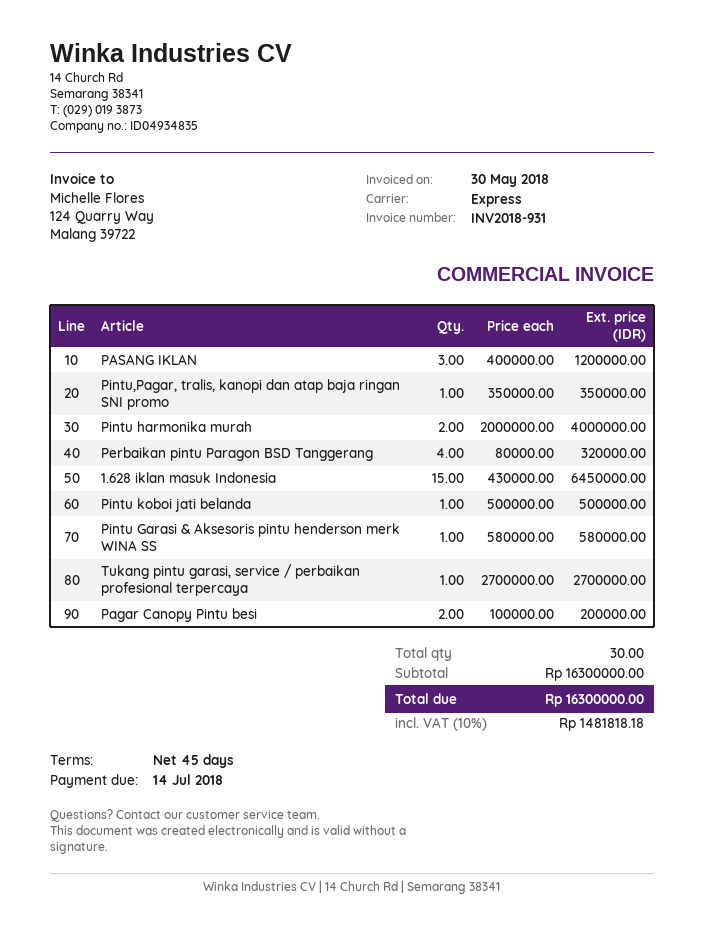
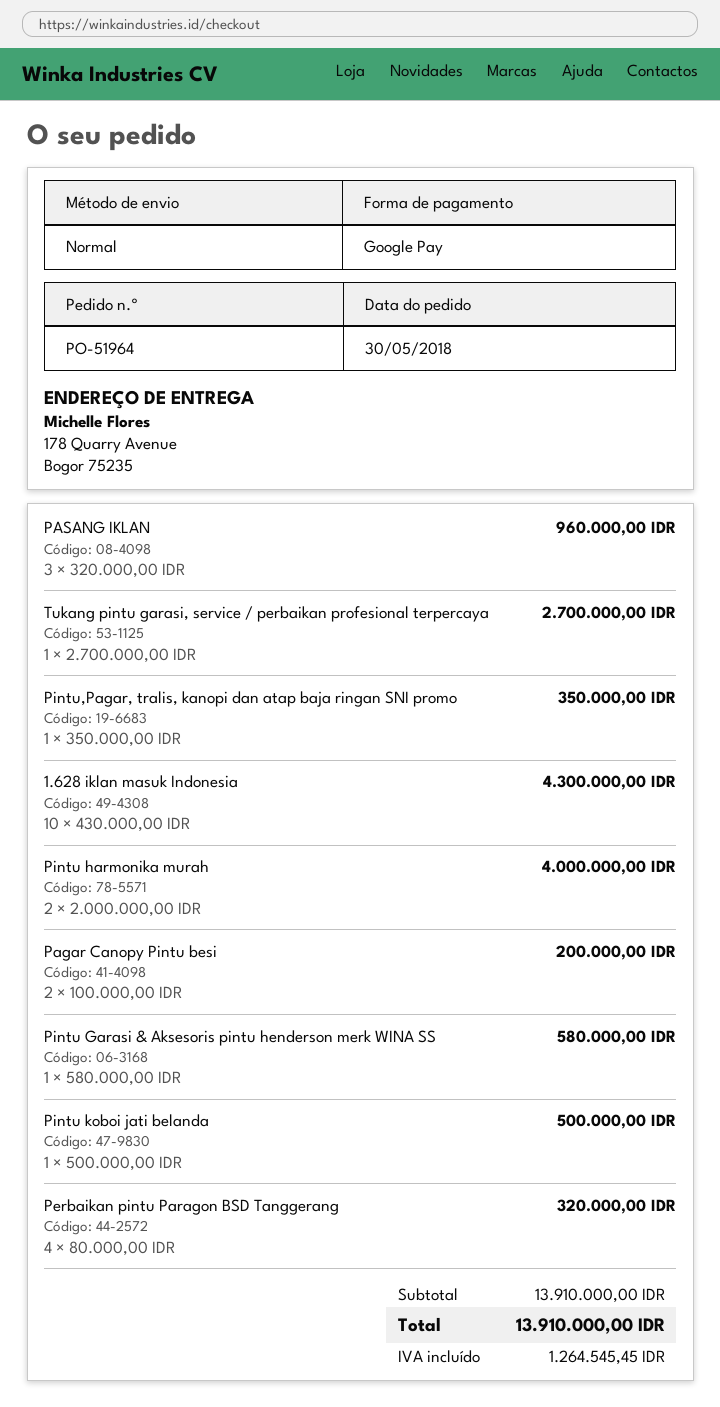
shipping method: express -> standard
PASANG IKLAN: 3 x 400000.00 = 1200000.00 -> 3 x 320000.00 = 960000.00
1.628 iklan masuk Indonesia: 15 x 430000.00 = 6450000.00 -> 10 x 430000.00 = 4300000.00
subtotal: 16300000.00 -> 13910000.00
tax: 1481818.18 -> 1264545.45
total: 16300000.00 -> 13910000.00

